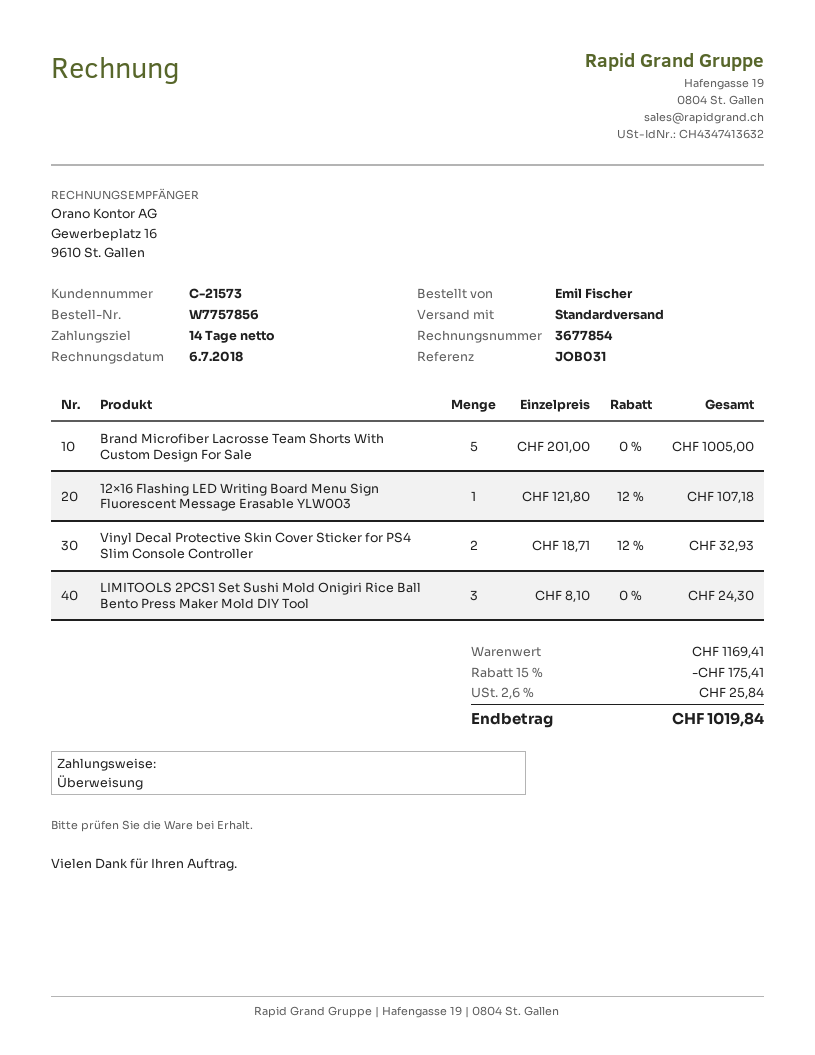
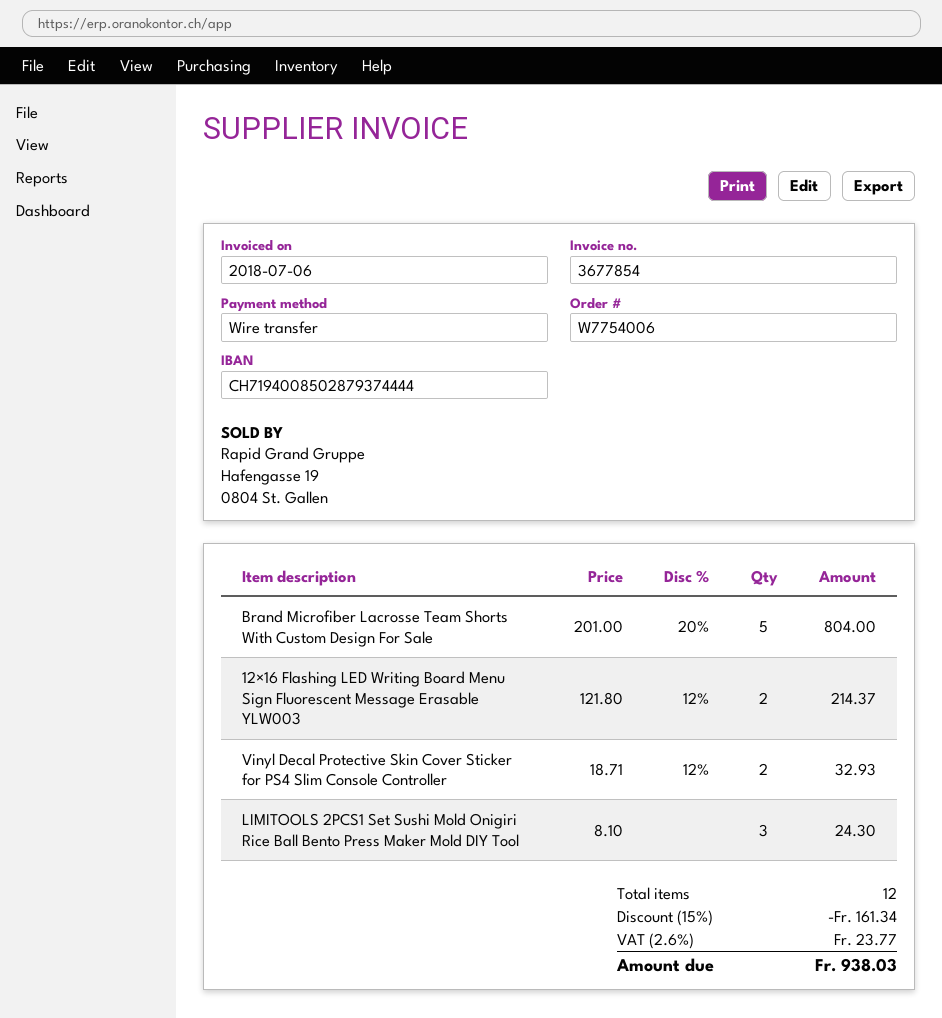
order number: W7757856 -> W7754006
Brand Microfiber Lacrosse Team Shorts With Custom Design For Sale: 5 x 201.00 = 1005.00 -> 5 x 201.00 - 20% = 804.00
12×16 Flashing LED Writing Board Menu Sign Fluorescent Message Erasable YLW003: 1 x 121.80 - 12% = 107.18 -> 2 x 121.80 - 12% = 214.37
discount: 15% = 175.41 -> 15% = 161.34
tax: 2.6% = 25.84 -> 2.6% = 23.77
total: 1019.84 -> 938.03

